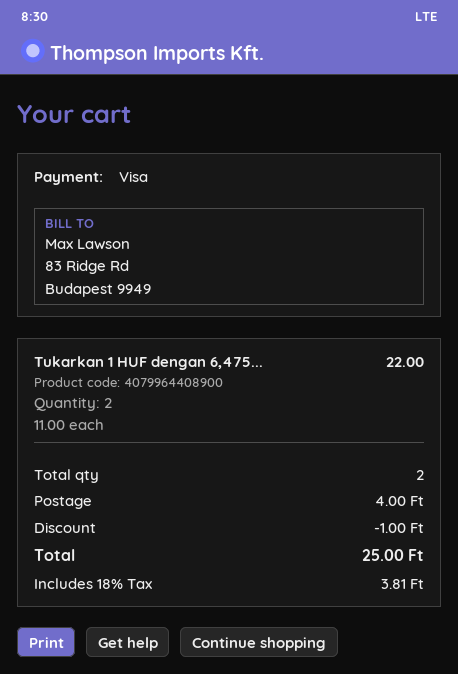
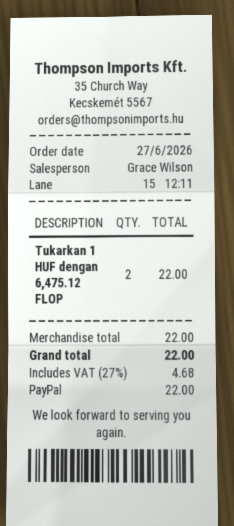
payment method: Visa -> PayPal
discount: 1.00 -> none
shipping: 4.00 -> none
tax: 18% = 3.81 -> 27% = 4.68
total: 25.00 -> 22.00

